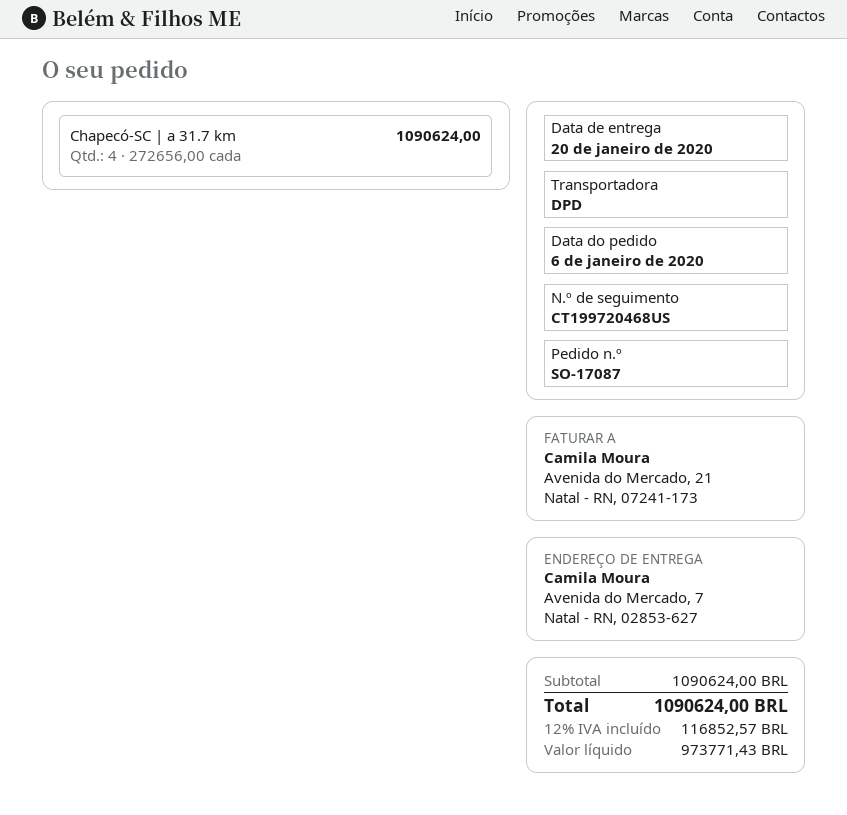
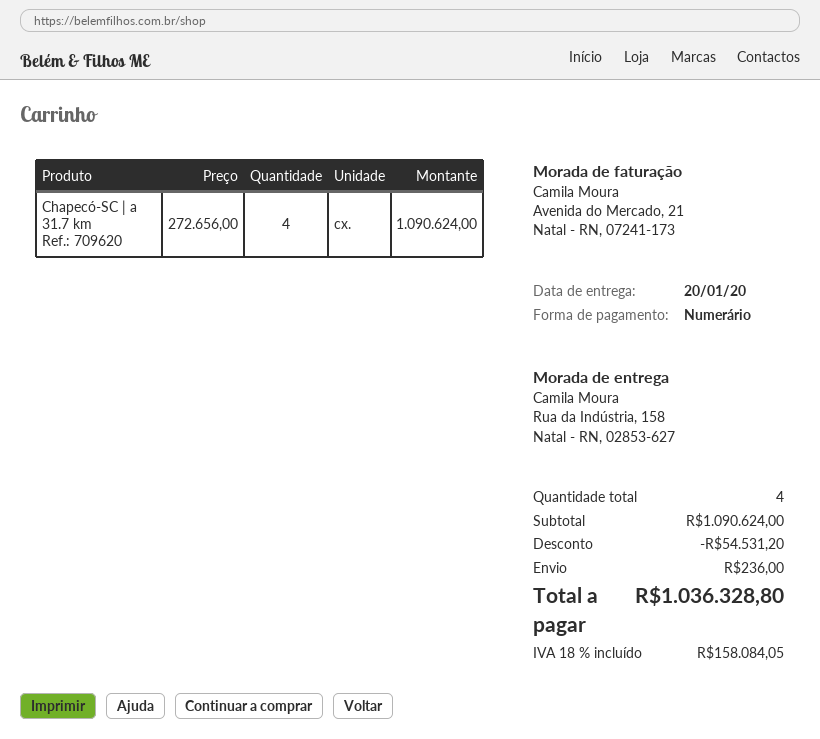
ship to: Avenida do Mercado, 7, Natal - RN, 02853-627 -> Rua da Indústria, 158, Natal - RN, 02853-627
discount: none -> 54531.20
shipping: none -> 236.00
tax: 12% = 116852.57 -> 18% = 158084.05
total: 1090624.00 -> 1036328.80

